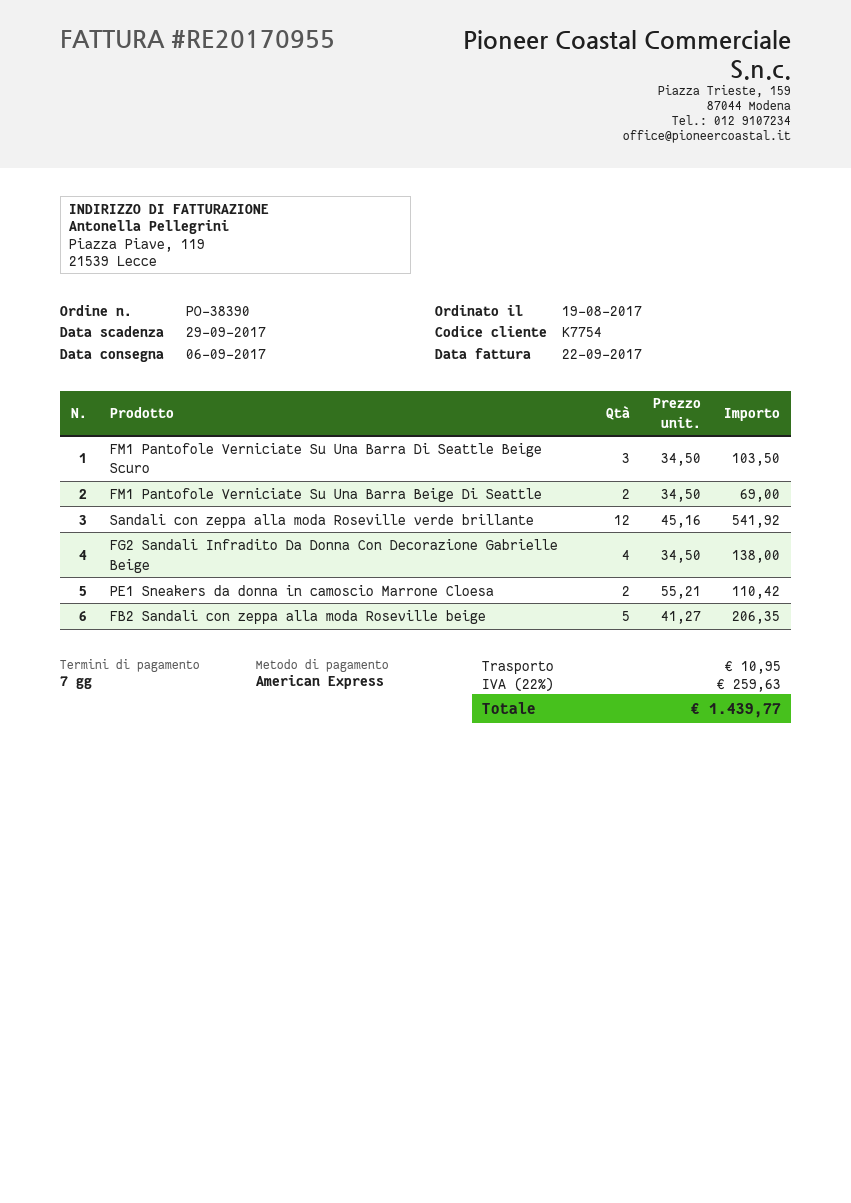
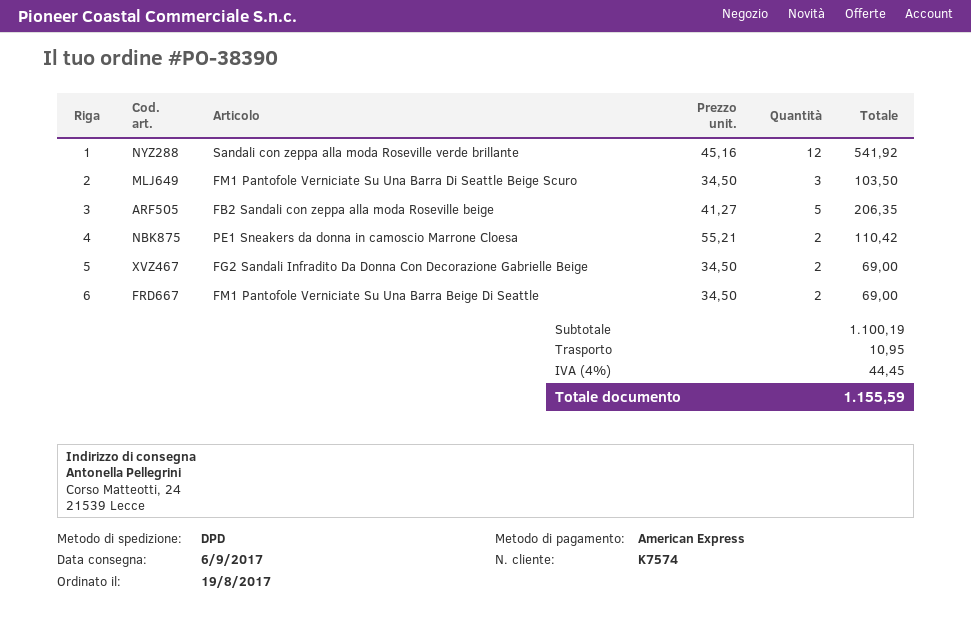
customer number: K7754 -> K7574
FG2 Sandali Infradito Da Donna Con Decorazione Gabrielle Beige: 4 x 34.50 = 138.00 -> 2 x 34.50 = 69.00
tax: 22% = 259.63 -> 4% = 44.45
total: 1439.77 -> 1155.59

